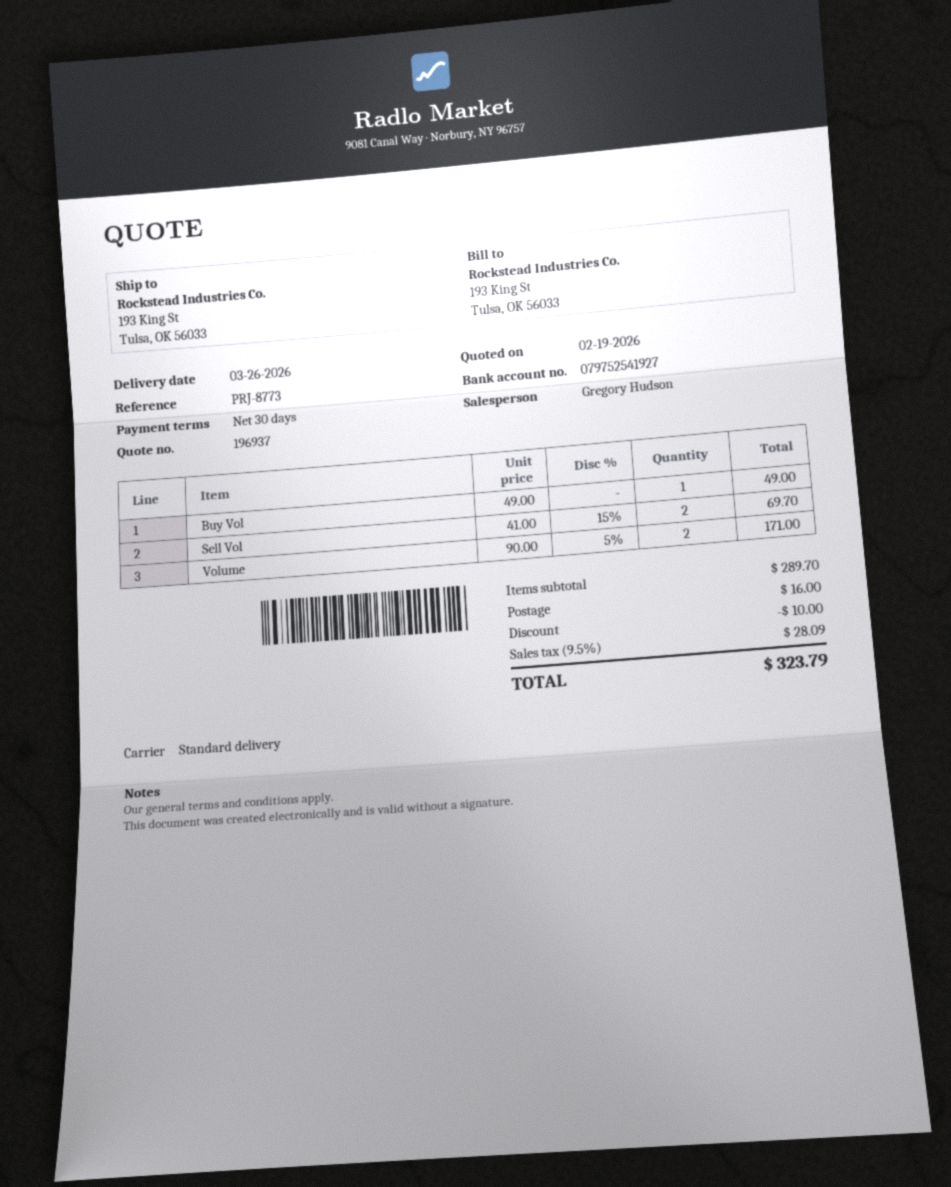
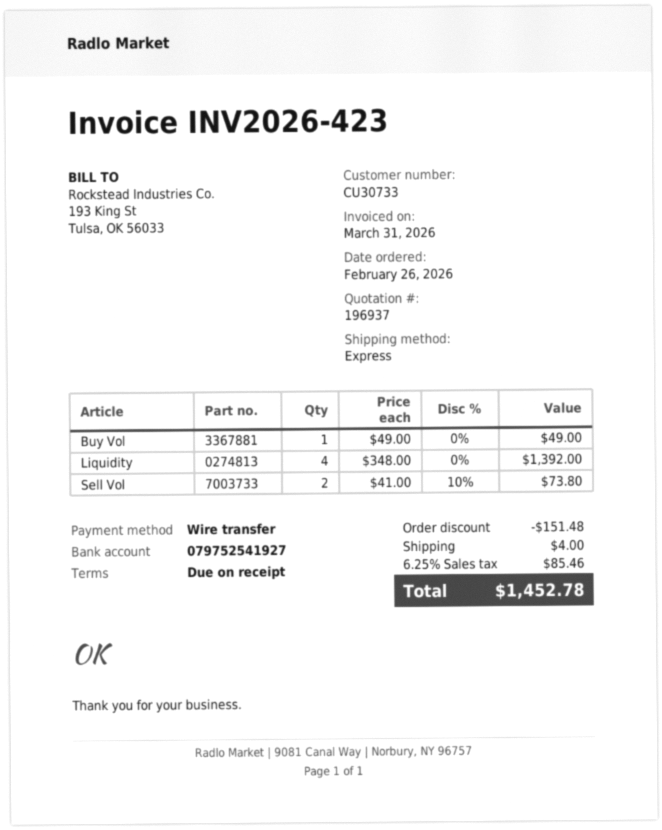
payment terms: 30 days -> on receipt
shipping method: standard -> express
Sell Vol: 2 x 41.00 - 15% = 69.70 -> 2 x 41.00 - 10% = 73.80
Volume: 2 x 90.00 - 5% = 171.00 -> none
Liquidity: none -> 4 x 348.00 = 1392.00
discount: 10.00 -> 151.48
shipping: 16.00 -> 4.00
tax: 9.5% = 28.09 -> 6.25% = 85.46
total: 323.79 -> 1452.78

